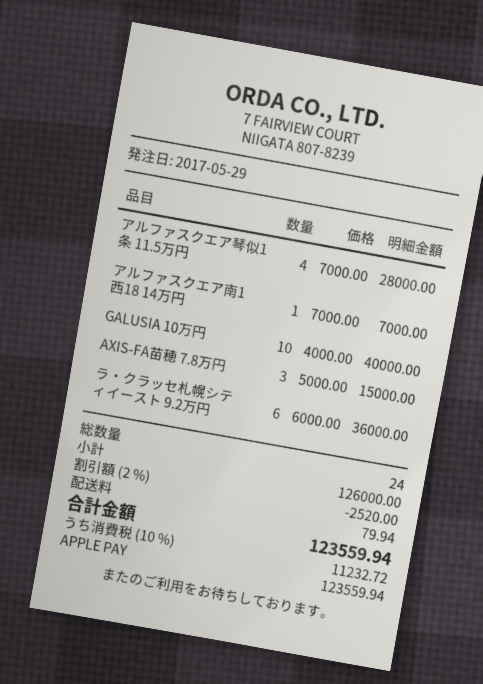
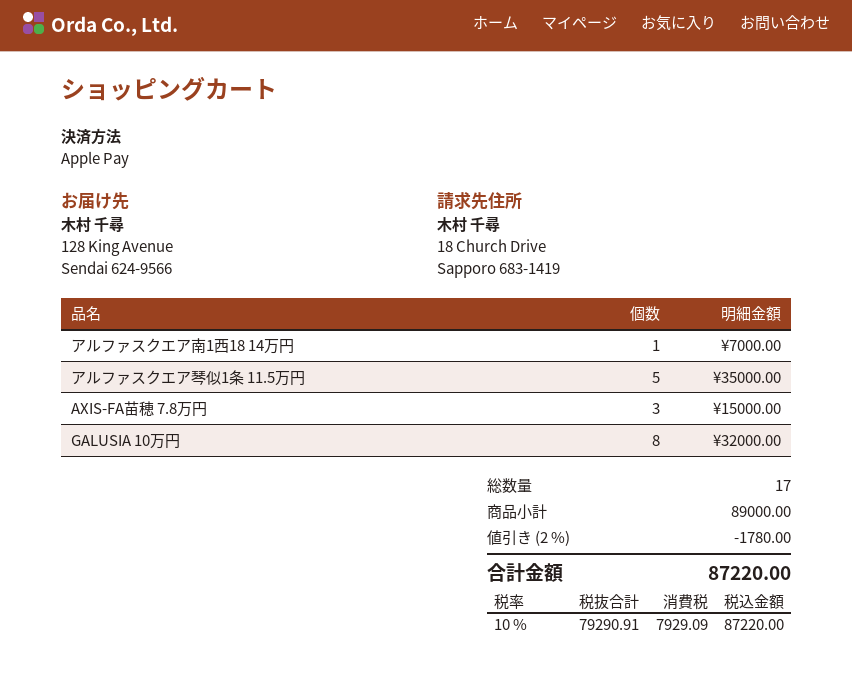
アルファスクエア琴似1条 11.5万円: 4 for 28000.00 -> 5 for 35000.00
GALUSIA 10万円: 10 for 40000.00 -> 8 for 32000.00
ラ・クラッセ札幌シティイースト 9.2万円: 6 for 36000.00 -> none
total quantity: 24 -> 17
subtotal: 126000.00 -> 89000.00
discount: 2% = 2520.00 -> 2% = 1780.00
shipping: 79.94 -> none
tax: 10% = 11232.72 -> 10% = 7929.09
total: 123559.94 -> 87220.00

